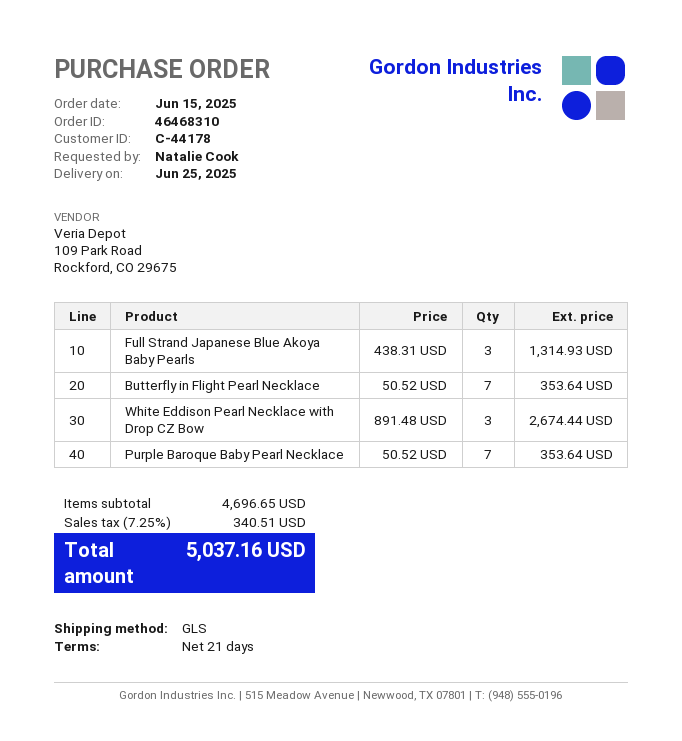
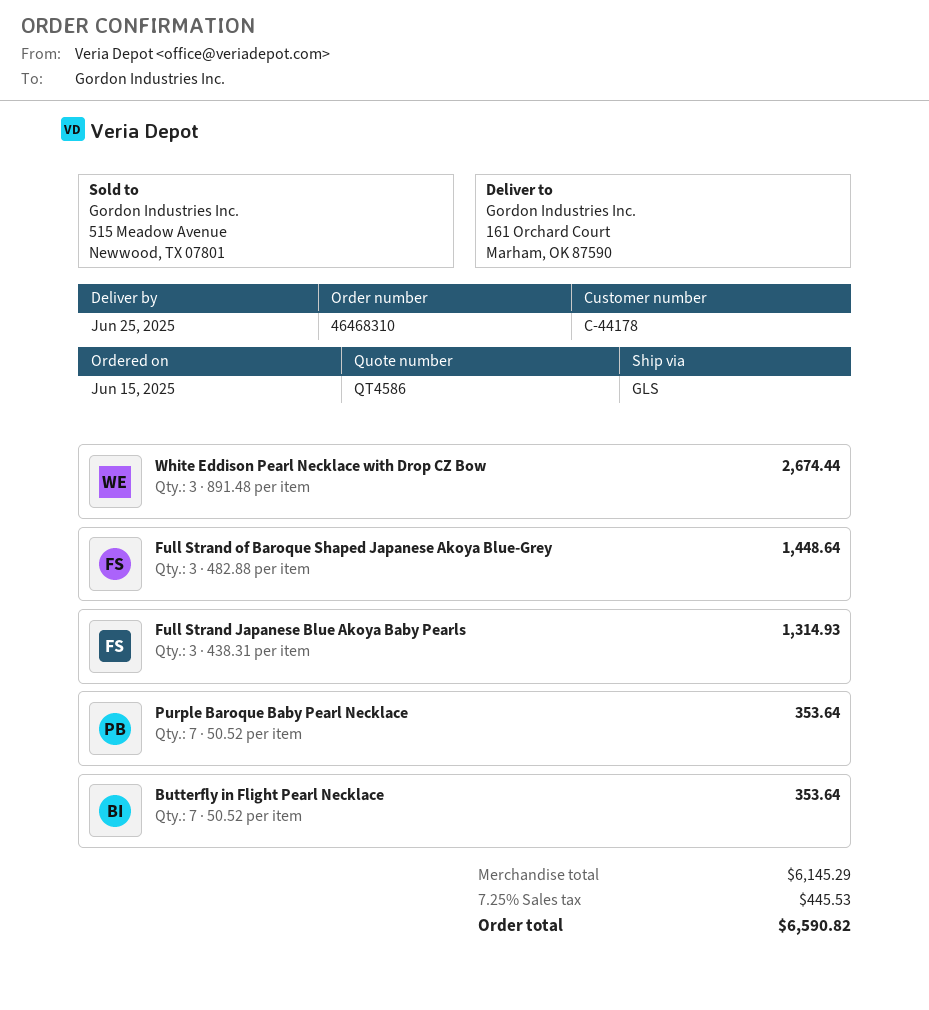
Full Strand of Baroque Shaped Japanese Akoya Blue-Grey: none -> 3 x 482.88 = 1448.64
subtotal: 4696.65 -> 6145.29
tax: 7.25% = 340.51 -> 7.25% = 445.53
total: 5037.16 -> 6590.82

